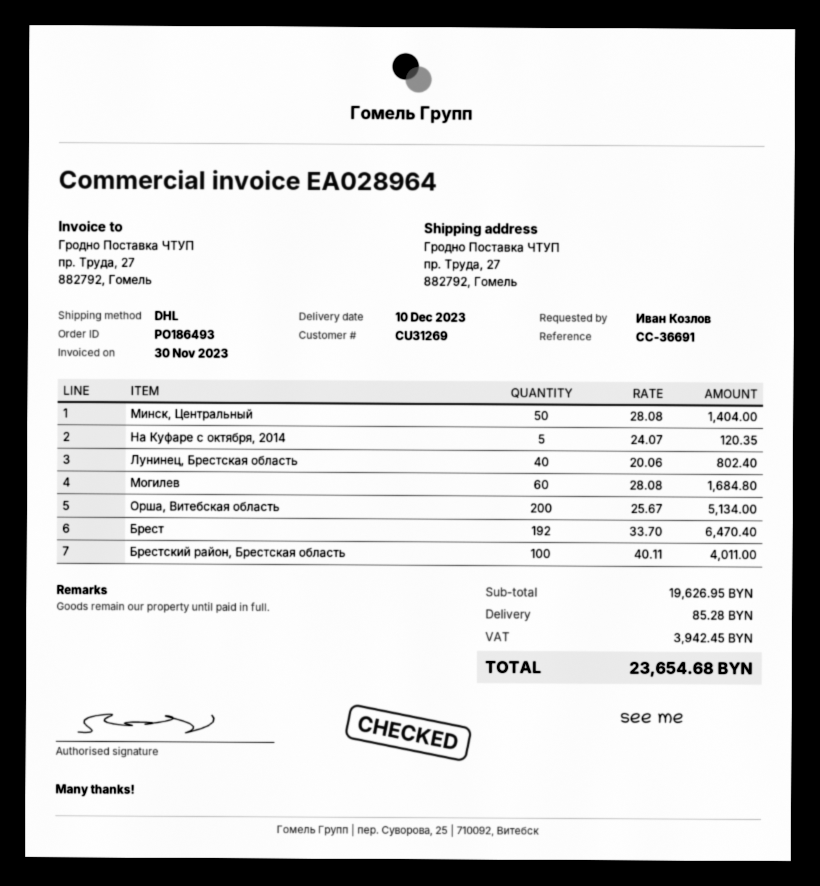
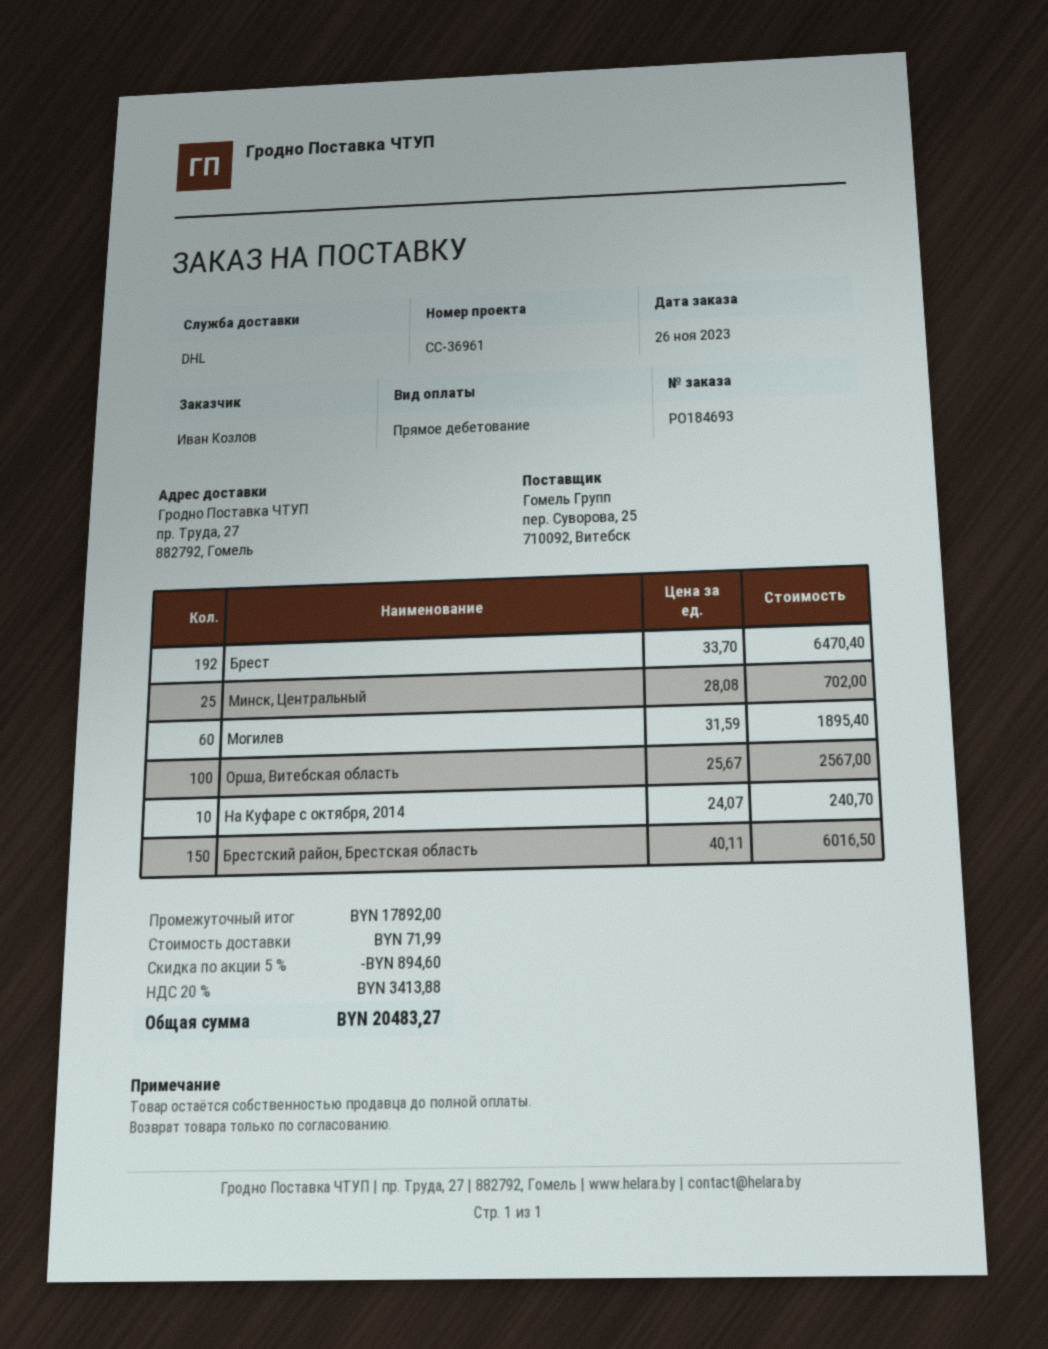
order number: PO186493 -> PO184693
reference: CC-36691 -> CC-36961
Минск, Центральный: 50 x 28.08 = 1404.00 -> 25 x 28.08 = 702.00
На Куфаре с октября, 2014: 5 x 24.07 = 120.35 -> 10 x 24.07 = 240.70
Лунинец, Брестская область: 40 x 20.06 = 802.40 -> none
Могилев: 60 x 28.08 = 1684.80 -> 60 x 31.59 = 1895.40
Орша, Витебская область: 200 x 25.67 = 5134.00 -> 100 x 25.67 = 2567.00
Брестский район, Брестская область: 100 x 40.11 = 4011.00 -> 150 x 40.11 = 6016.50
subtotal: 19626.95 -> 17892.00
discount: none -> 5% = 894.60
shipping: 85.28 -> 71.99
tax: 3942.45 -> 3413.88
total: 23654.68 -> 20483.27

